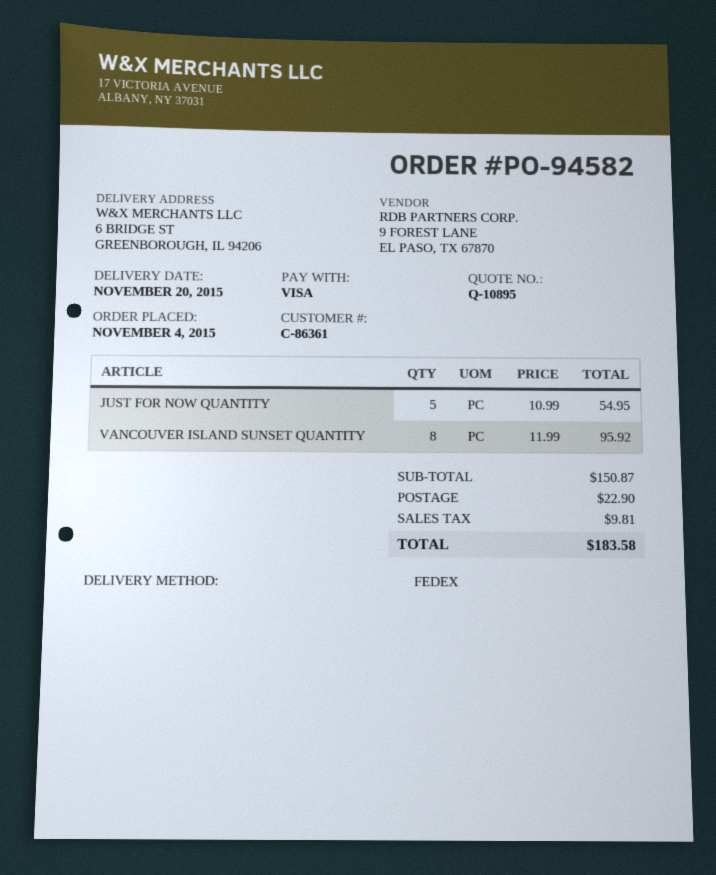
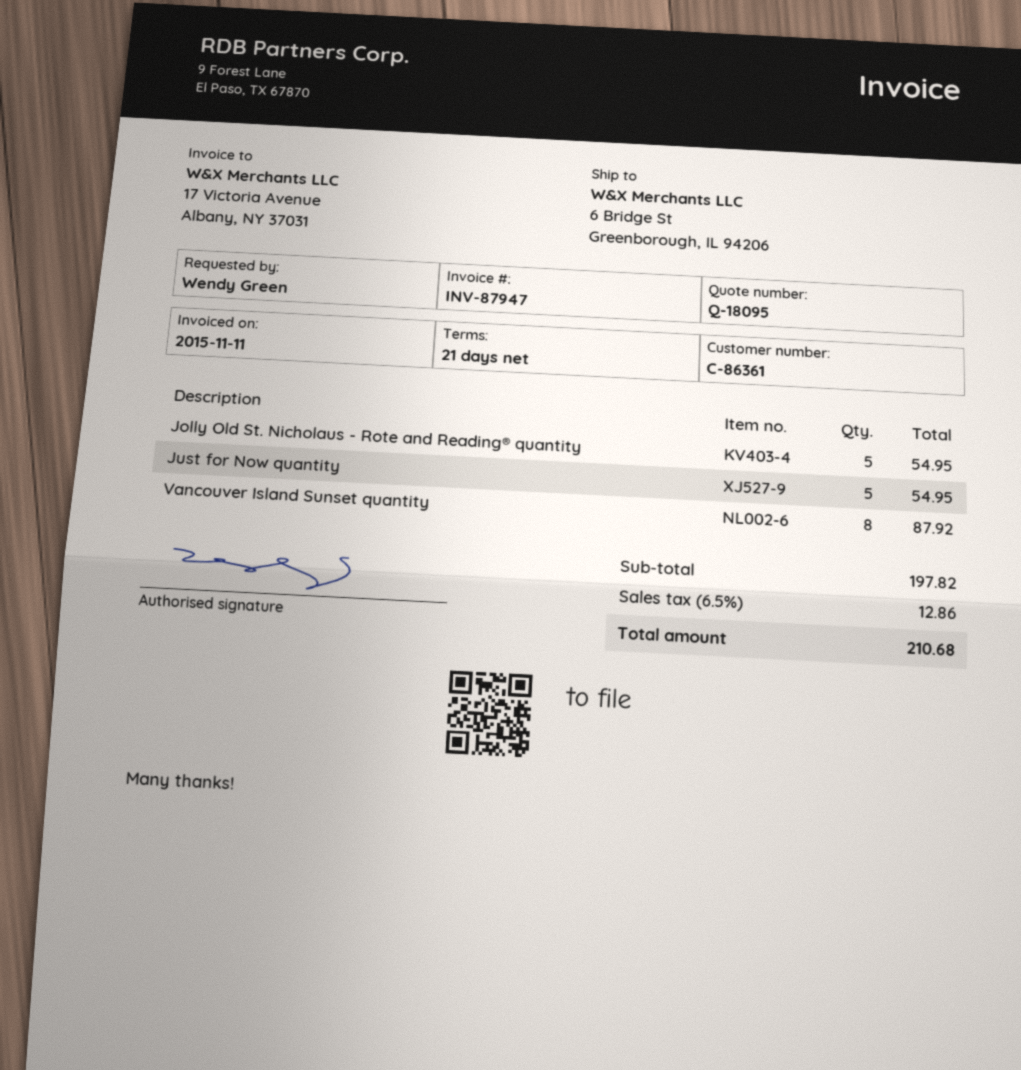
quote number: Q-10895 -> Q-18095
VANCOUVER ISLAND SUNSET QUANTITY: 8 for 95.92 -> 8 for 87.92
Jolly Old St. Nicholaus - Rote and Reading® quantity: none -> 5 for 54.95
subtotal: 150.87 -> 197.82
shipping: 22.90 -> none
tax: 9.81 -> 12.86
total: 183.58 -> 210.68

